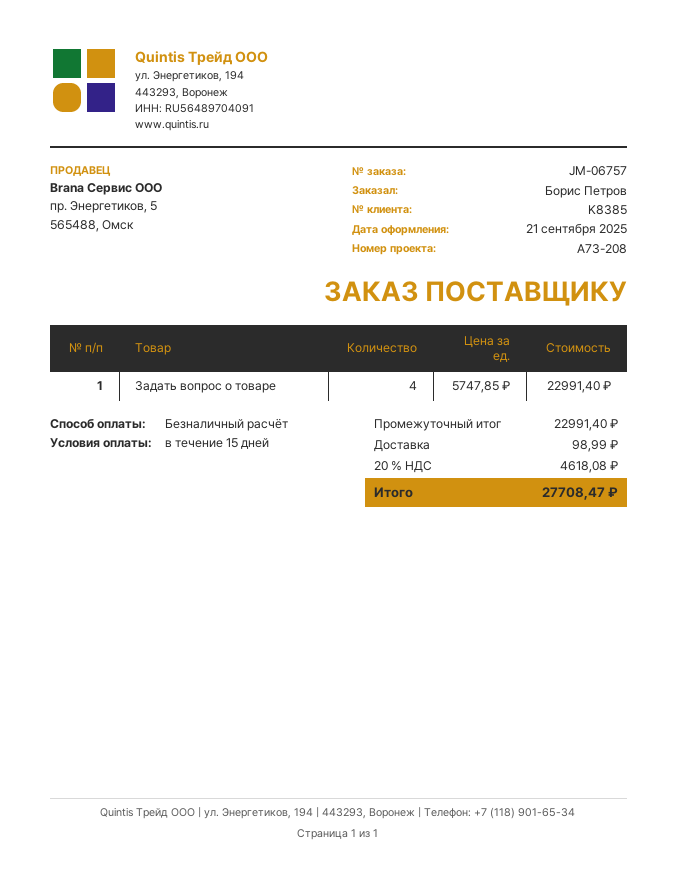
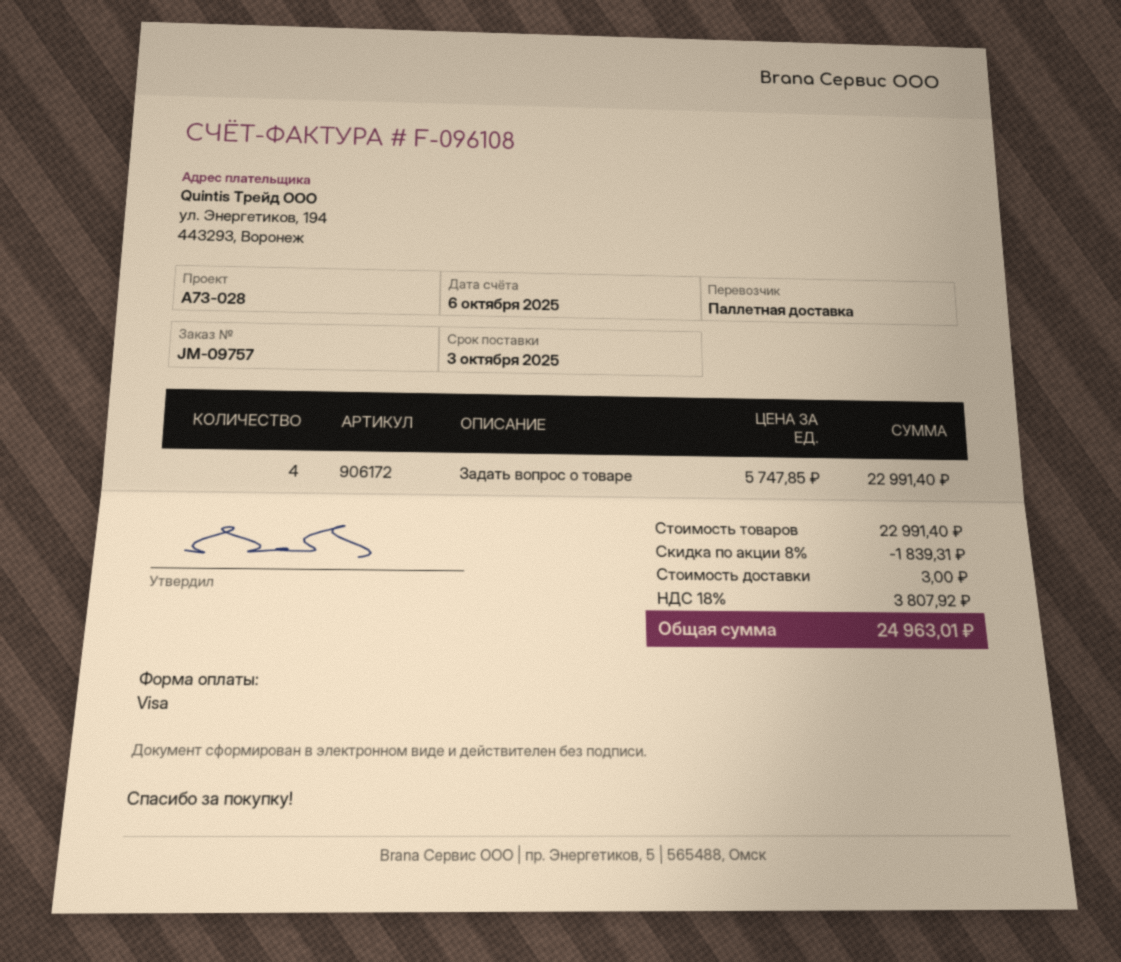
order number: JM-06757 -> JM-09757
reference: A73-208 -> A73-028
payment method: bank transfer -> Visa
discount: none -> 8% = 1839.31
shipping: 98.99 -> 3.00
tax: 20% = 4618.08 -> 18% = 3807.92
total: 27708.47 -> 24963.01

